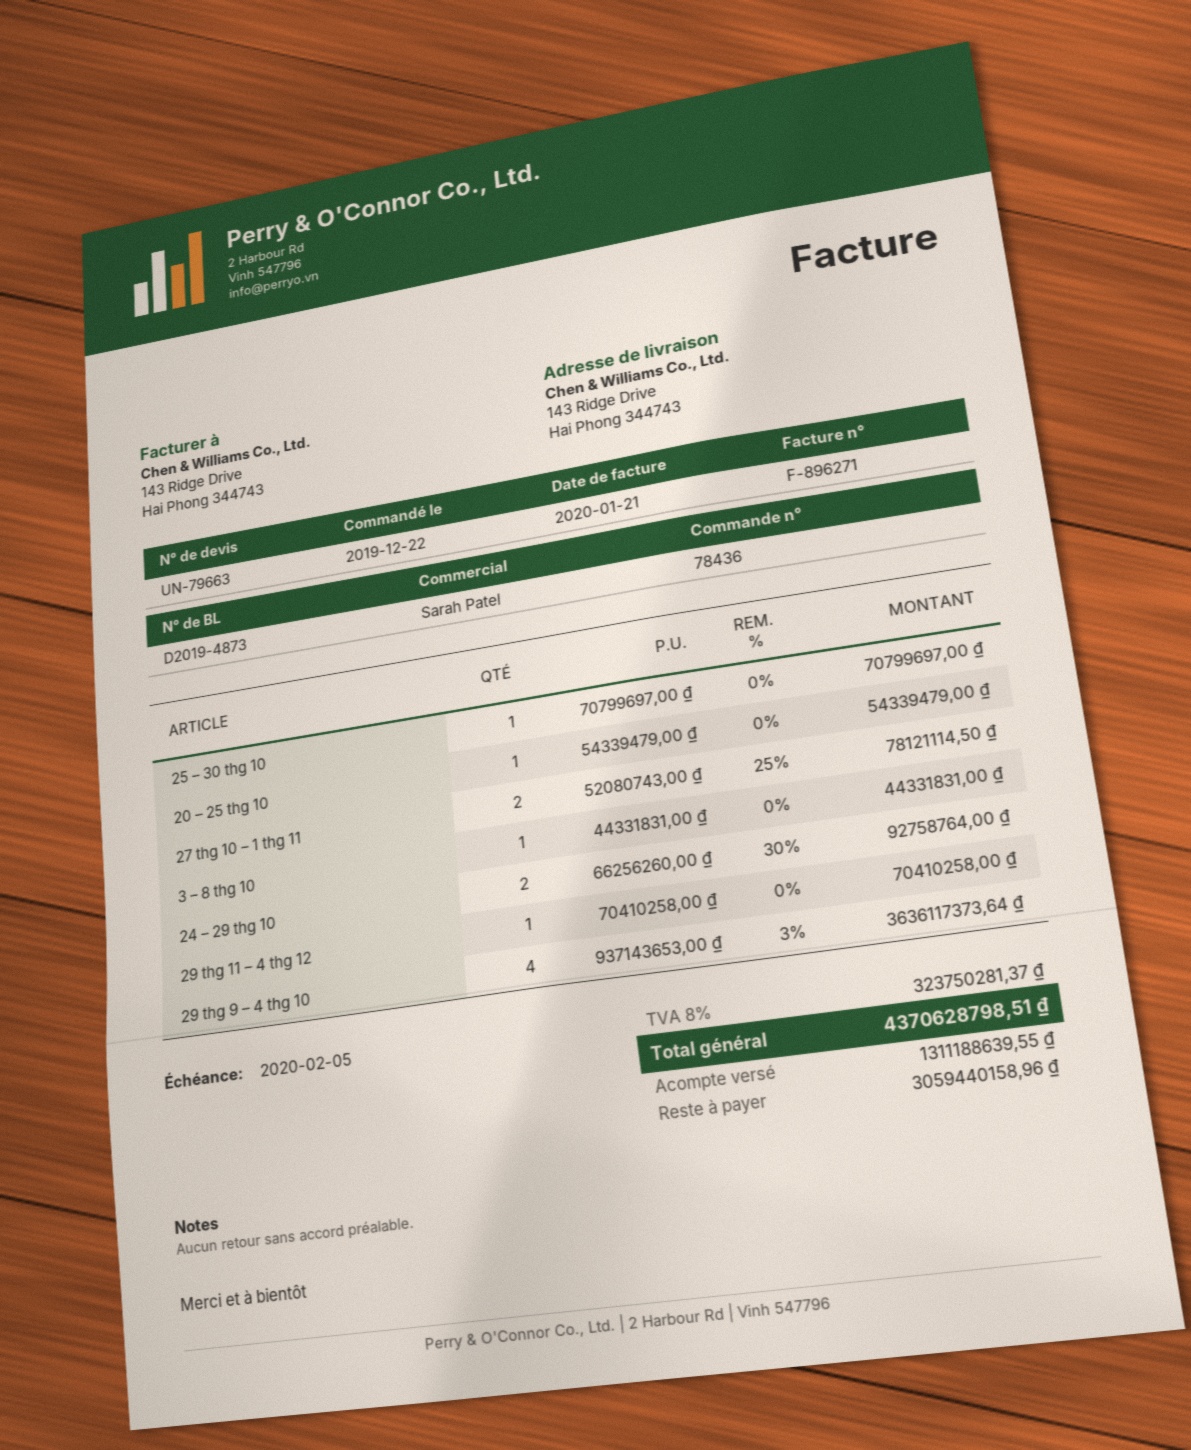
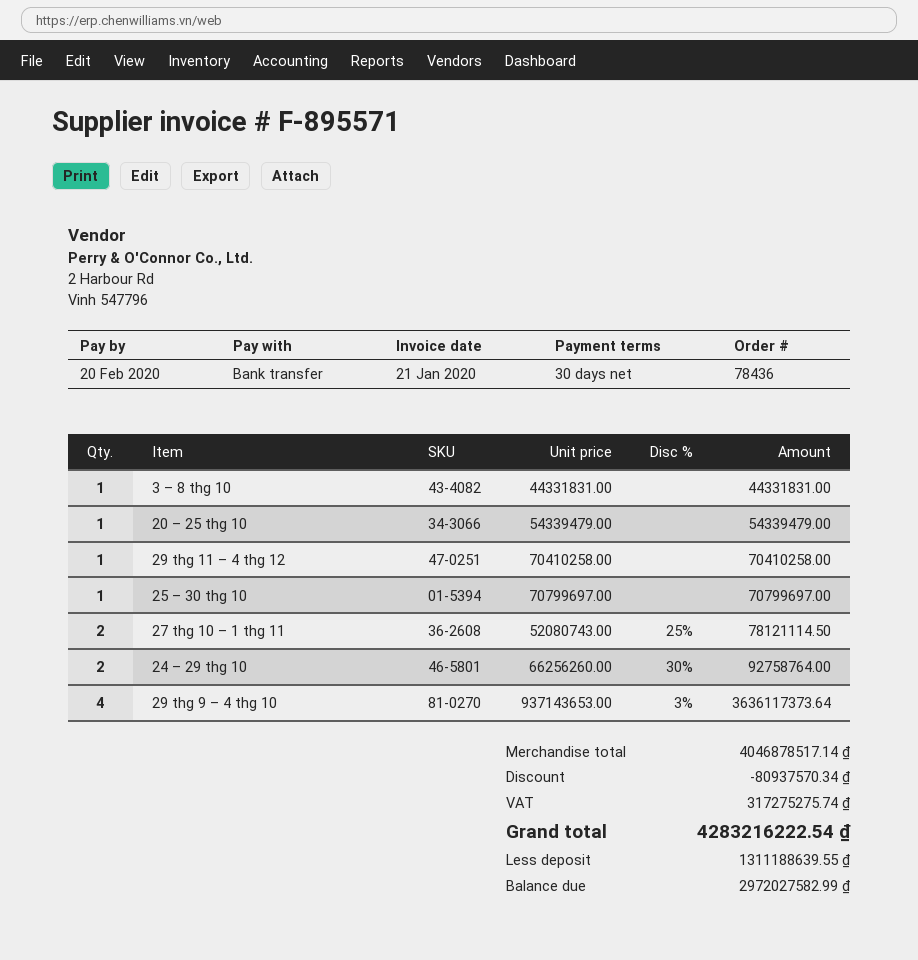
invoice number: F-896271 -> F-895571
due date: 2020-02-05 -> 2020-02-20
discount: none -> 80937570.34
tax: 323750281.37 -> 317275275.74
total: 4370628798.51 -> 4283216222.54
balance: 3059440158.96 -> 2972027582.99

